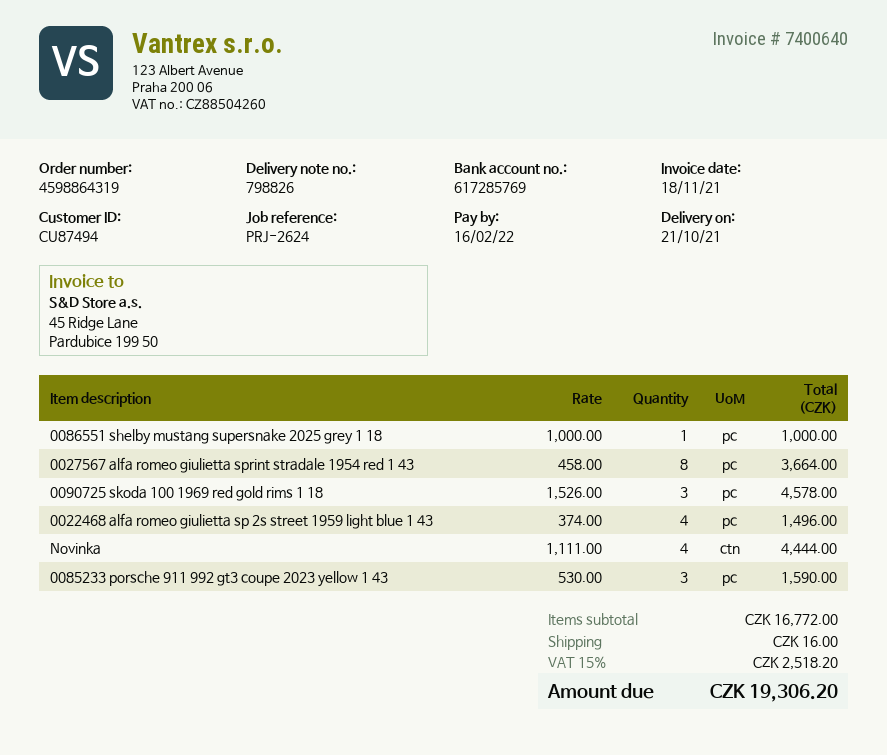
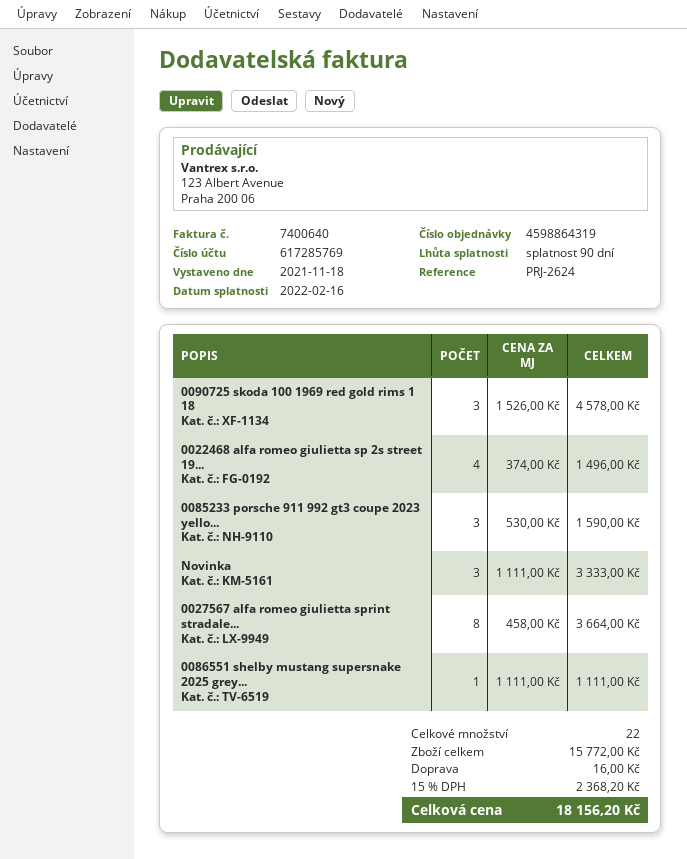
0086551 shelby mustang supersnake 2025 grey 1 18: 1 x 1000.00 = 1000.00 -> 1 x 1111.00 = 1111.00
Novinka: 4 x 1111.00 = 4444.00 -> 3 x 1111.00 = 3333.00
subtotal: 16772.00 -> 15772.00
tax: 15% = 2518.20 -> 15% = 2368.20
total: 19306.20 -> 18156.20

